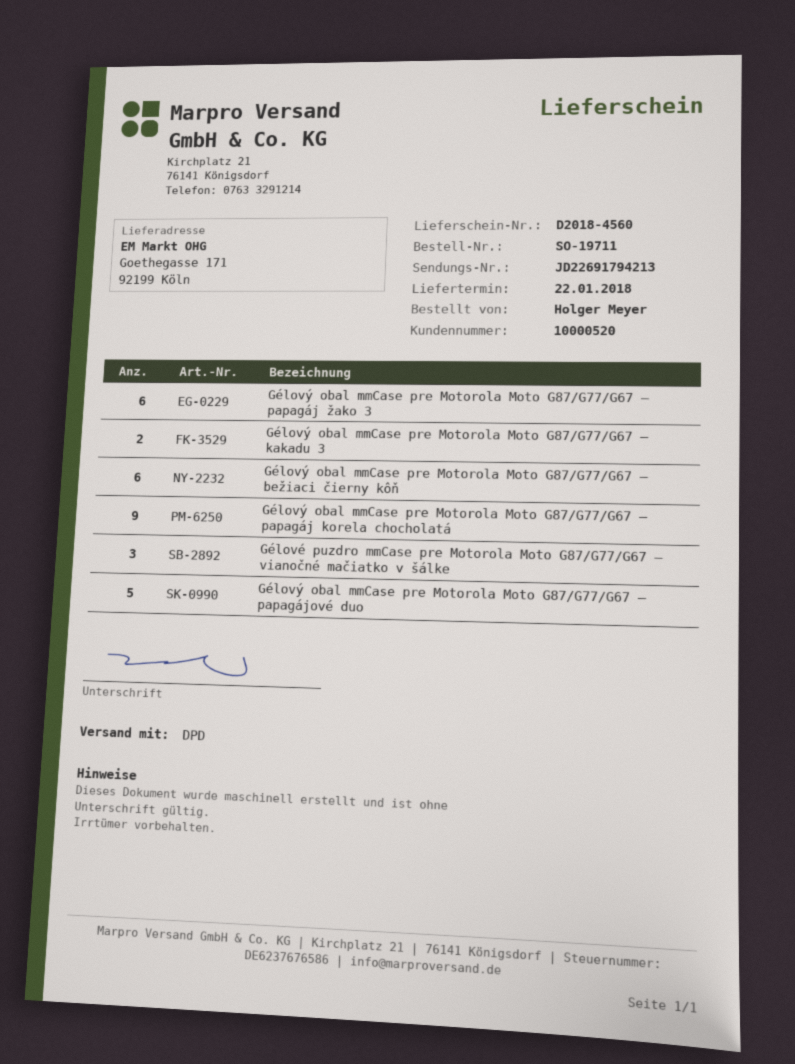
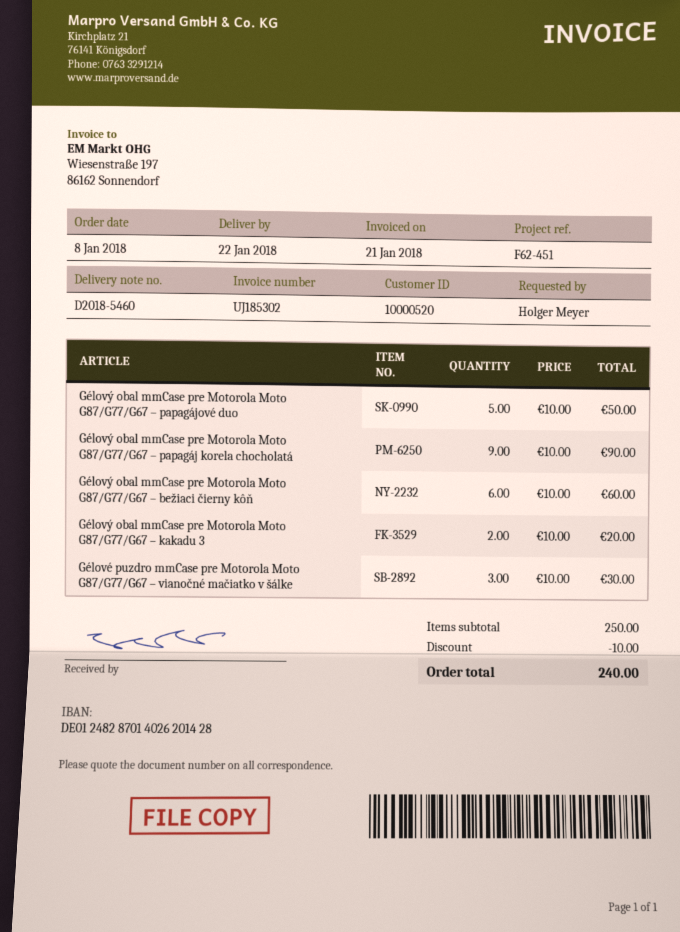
delivery note number: D2018-4560 -> D2018-5460
Gélový obal mmCase pre Motorola Moto G87/G77/G67 – papagáj žako 3: 6 -> none

